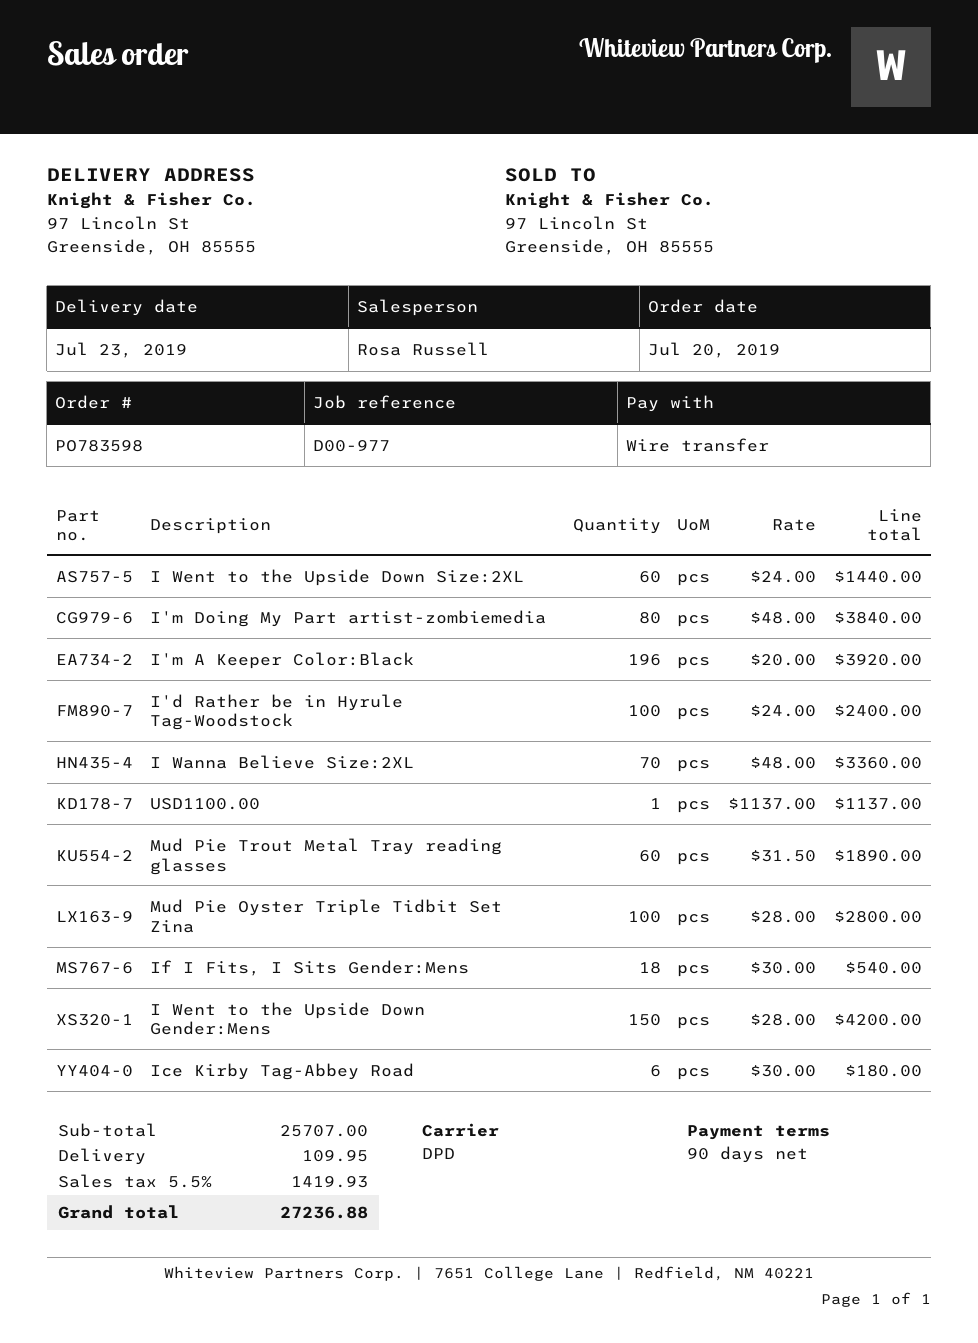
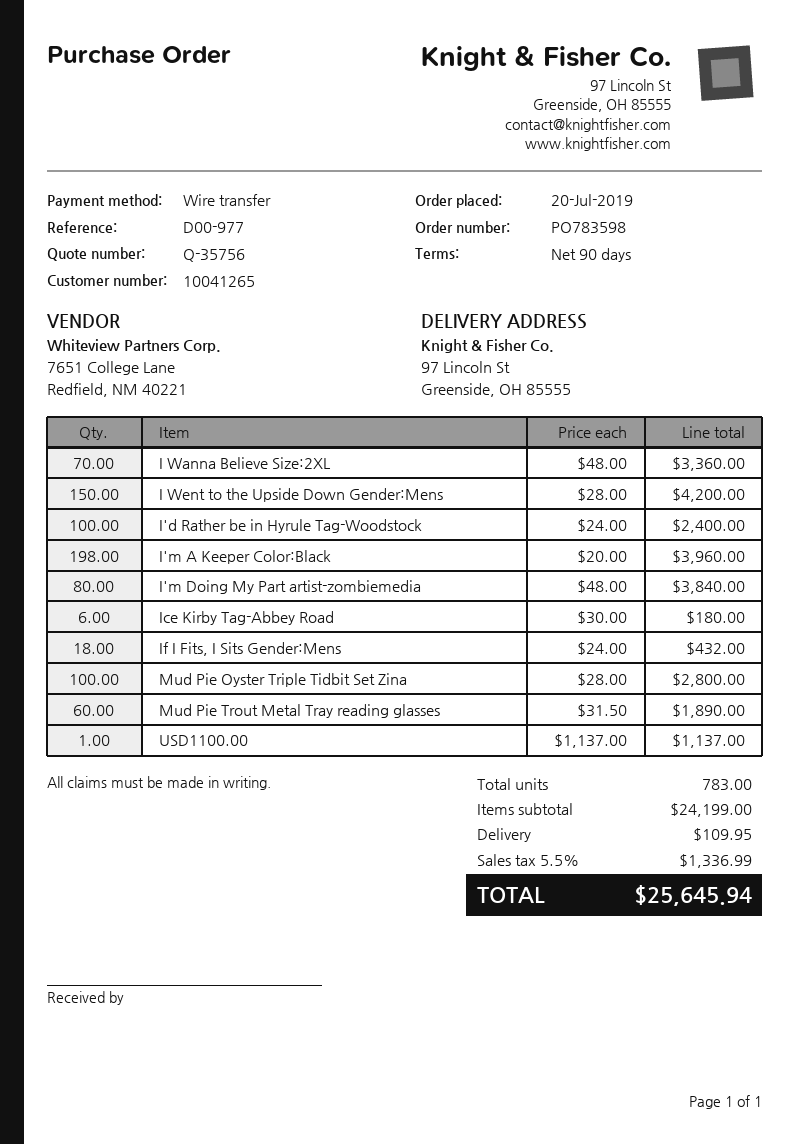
I Went to the Upside Down Size:2XL: 60 x 24.00 = 1440.00 -> none
I'm A Keeper Color:Black: 196 x 20.00 = 3920.00 -> 198 x 20.00 = 3960.00
If I Fits, I Sits Gender:Mens: 18 x 30.00 = 540.00 -> 18 x 24.00 = 432.00
subtotal: 25707.00 -> 24199.00
tax: 5.5% = 1419.93 -> 5.5% = 1336.99
total: 27236.88 -> 25645.94

